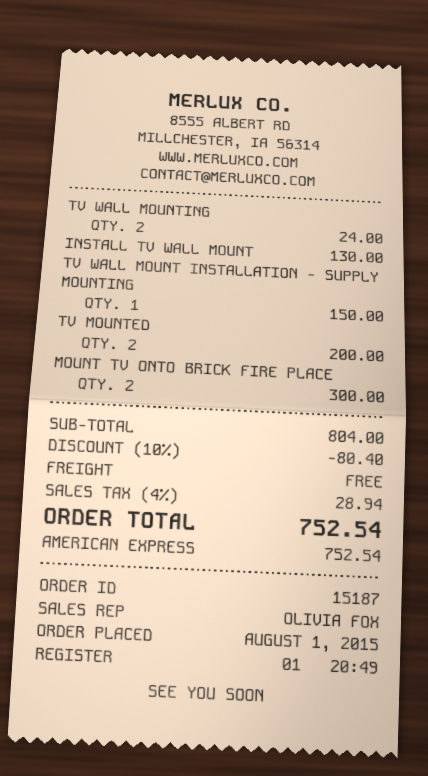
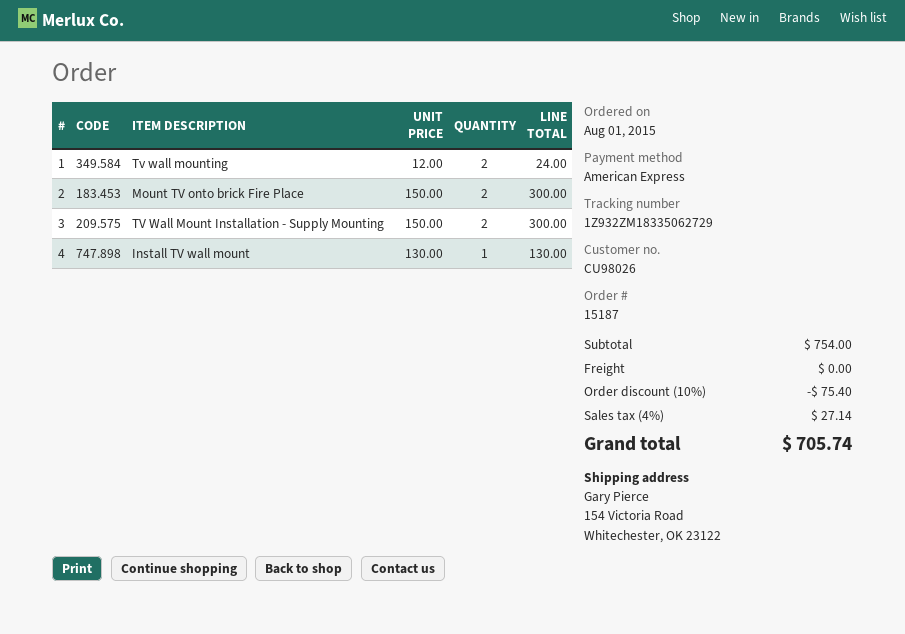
TV WALL MOUNT INSTALLATION - SUPPLY MOUNTING: 1 for 150.00 -> 2 for 300.00
TV MOUNTED: 2 for 200.00 -> none
subtotal: 804.00 -> 754.00
discount: 10% = 80.40 -> 10% = 75.40
tax: 4% = 28.94 -> 4% = 27.14
total: 752.54 -> 705.74

